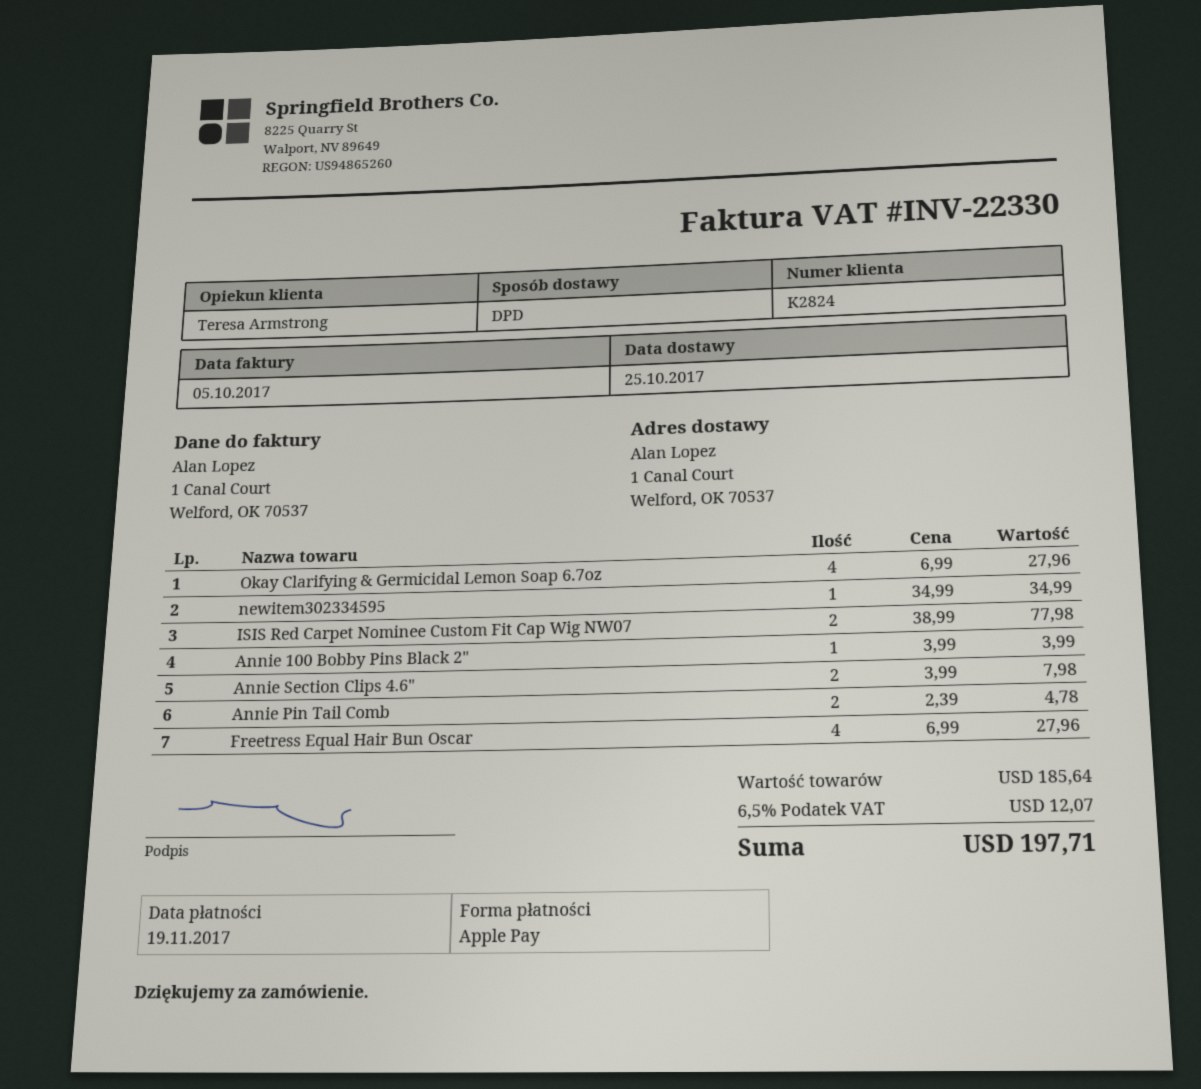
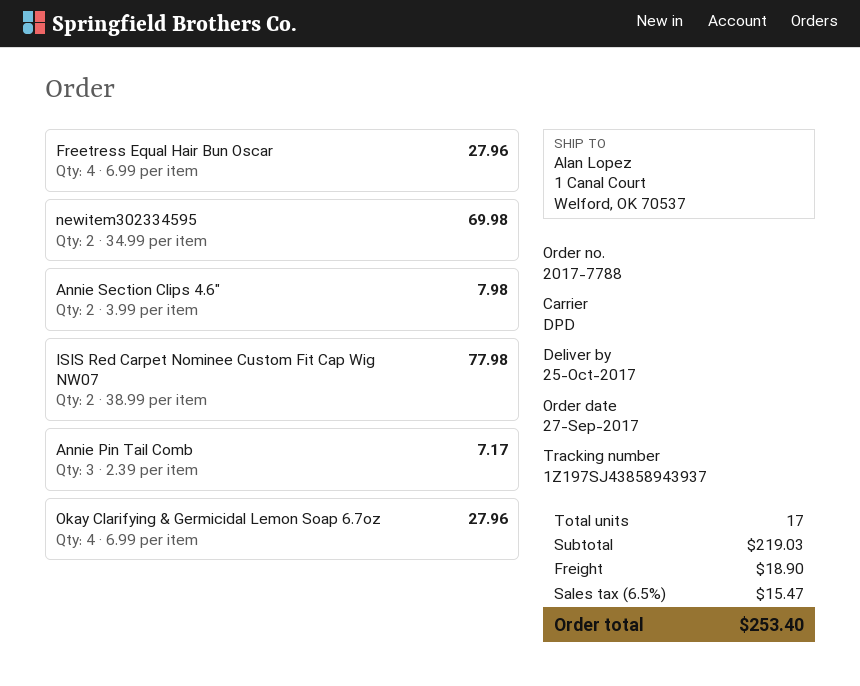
newitem302334595: 1 x 34.99 = 34.99 -> 2 x 34.99 = 69.98
Annie 100 Bobby Pins Black 2": 1 x 3.99 = 3.99 -> none
Annie Pin Tail Comb: 2 x 2.39 = 4.78 -> 3 x 2.39 = 7.17
subtotal: 185.64 -> 219.03
shipping: none -> 18.90
tax: 6.5% = 12.07 -> 6.5% = 15.47
total: 197.71 -> 253.40

